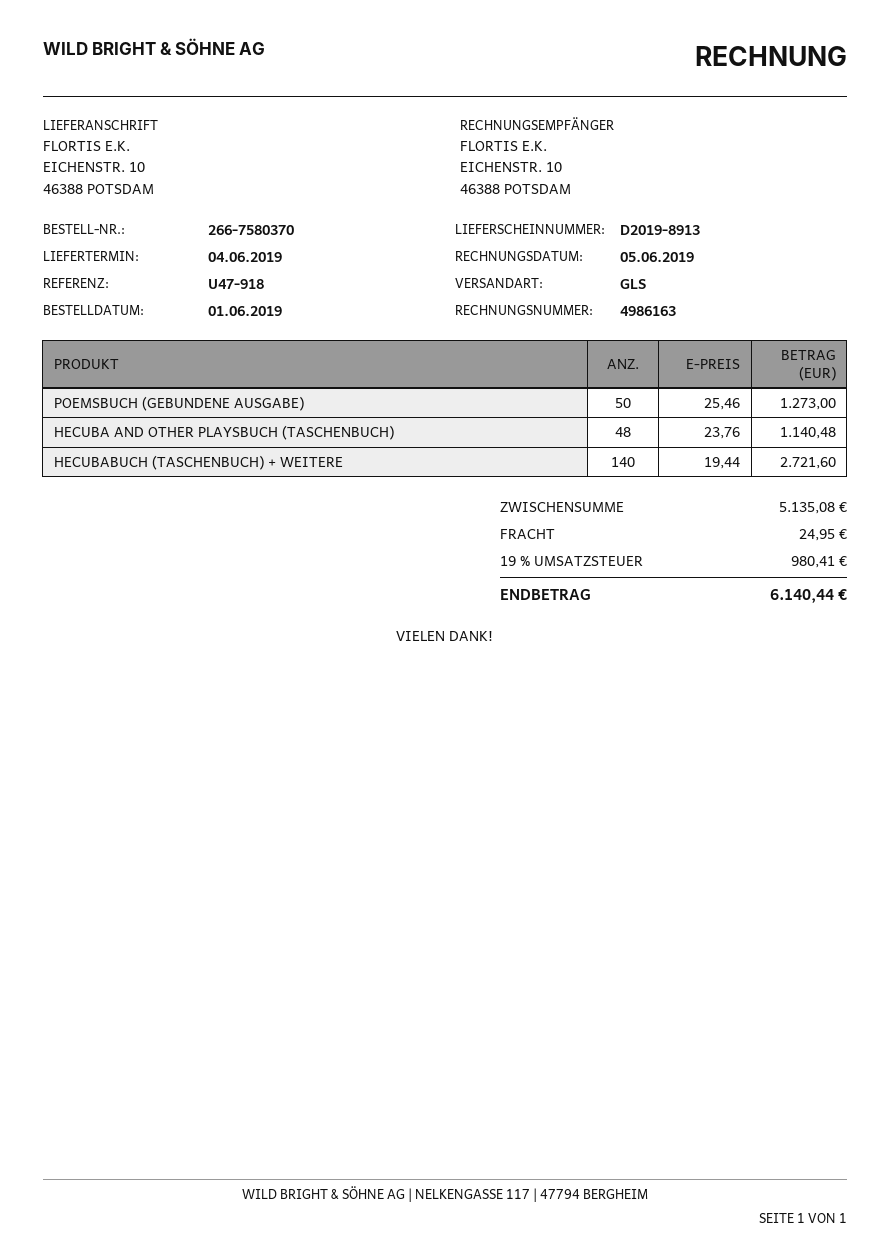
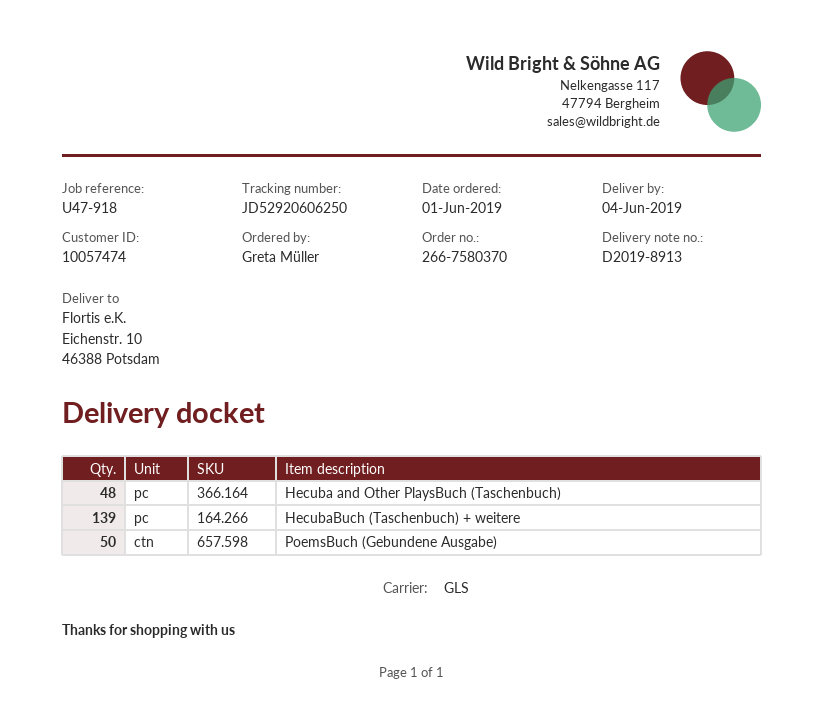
HECUBABUCH (TASCHENBUCH) + WEITERE: 140 -> 139

